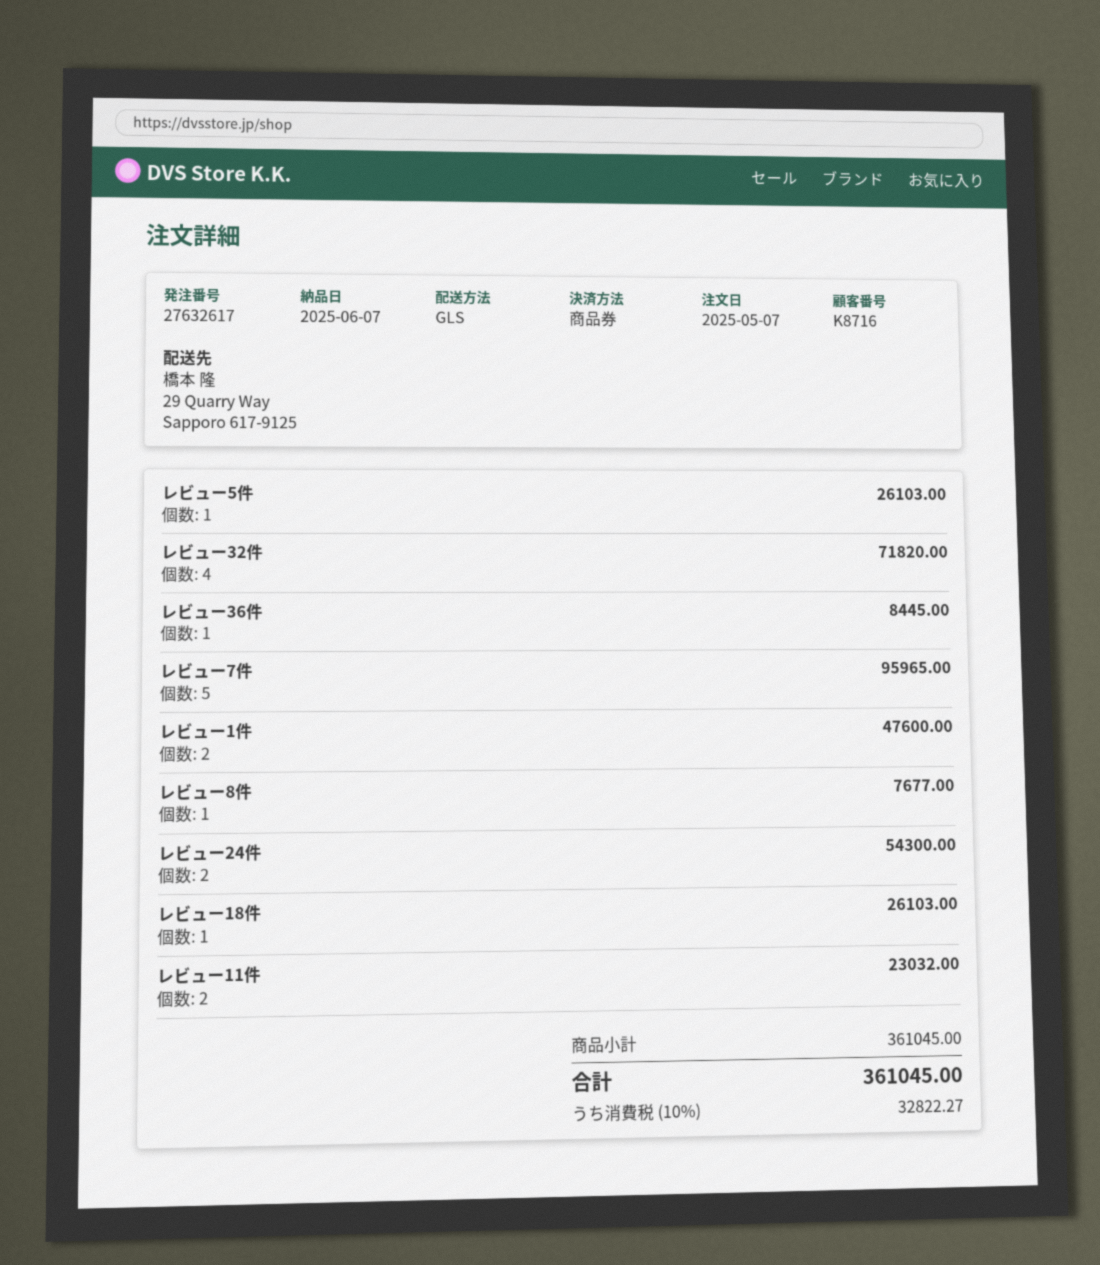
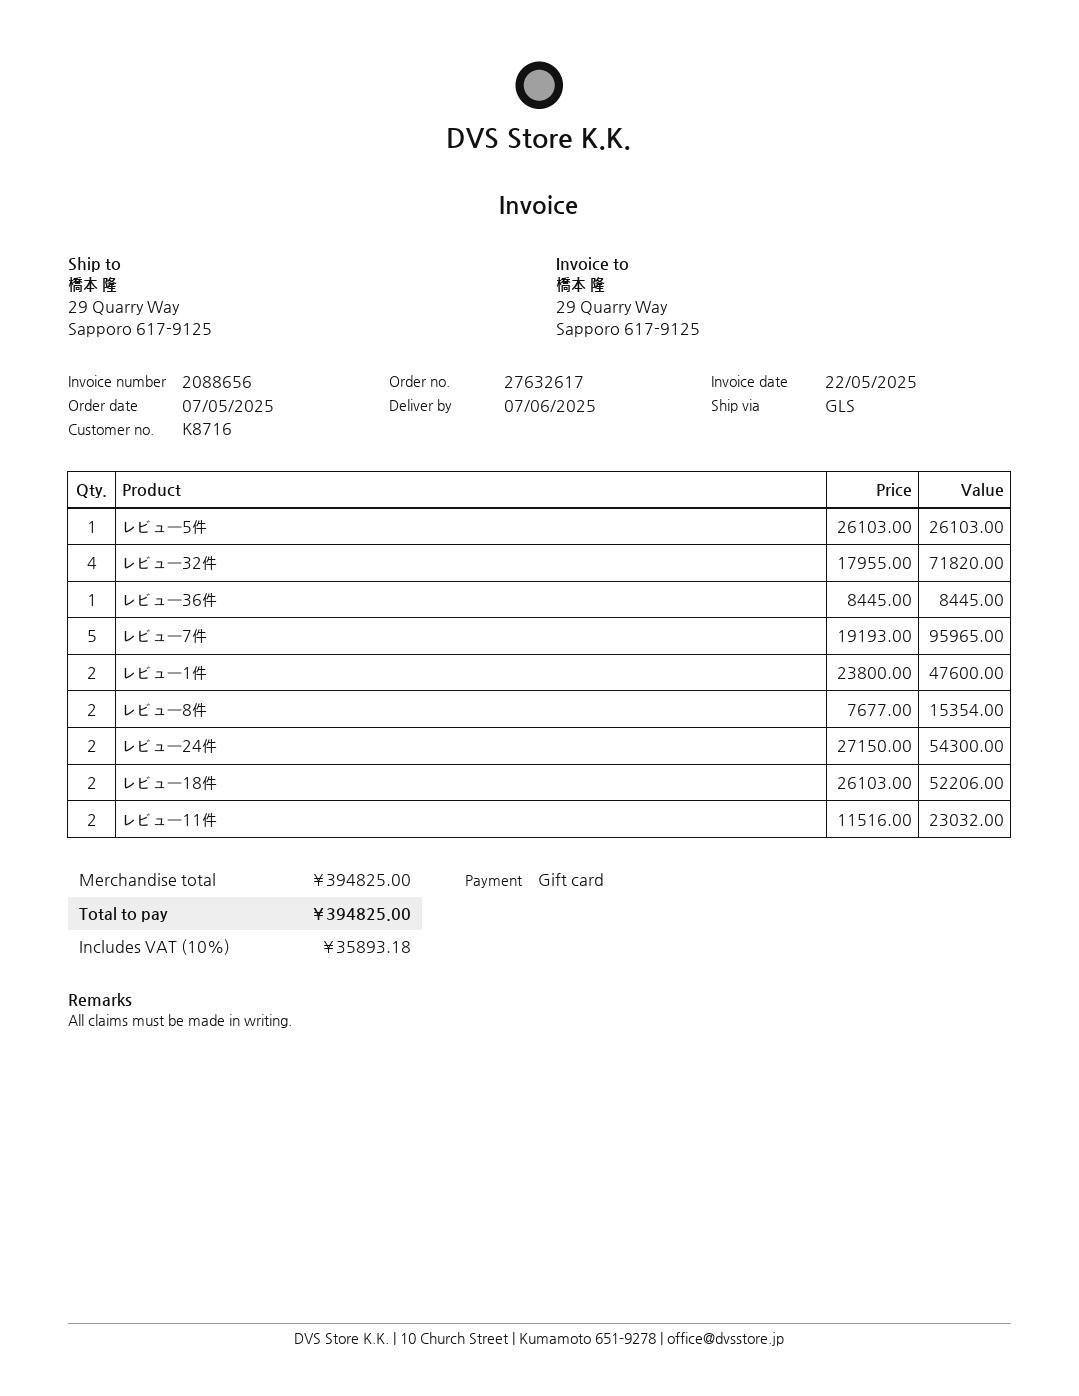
レビュー8件: 1 for 7677.00 -> 2 for 15354.00
レビュー18件: 1 for 26103.00 -> 2 for 52206.00
subtotal: 361045.00 -> 394825.00
tax: 10% = 32822.27 -> 10% = 35893.18
total: 361045.00 -> 394825.00

